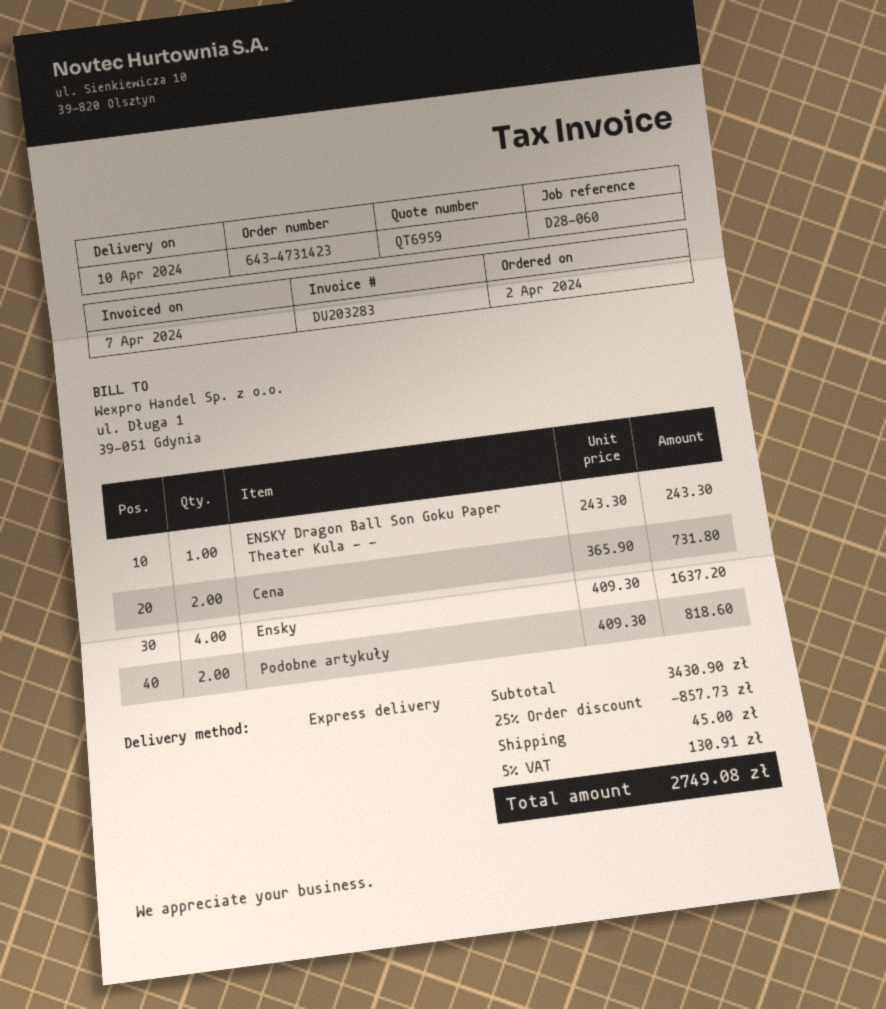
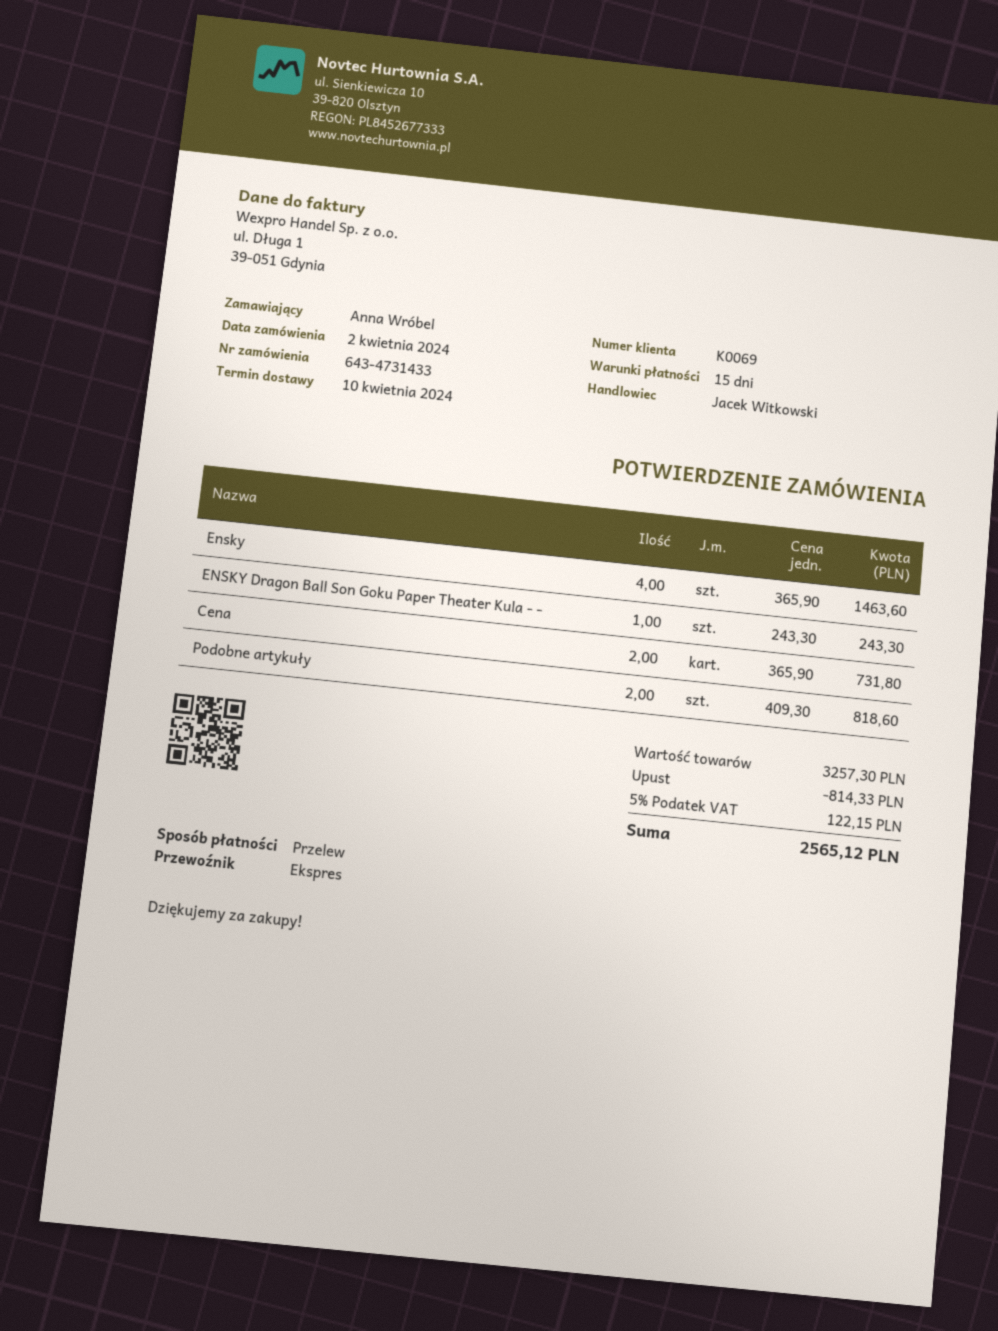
order number: 643-4731423 -> 643-4731433
Ensky: 4 x 409.30 = 1637.20 -> 4 x 365.90 = 1463.60
subtotal: 3430.90 -> 3257.30
discount: 857.73 -> 814.33
shipping: 45.00 -> none
tax: 5% = 130.91 -> 5% = 122.15
total: 2749.08 -> 2565.12

